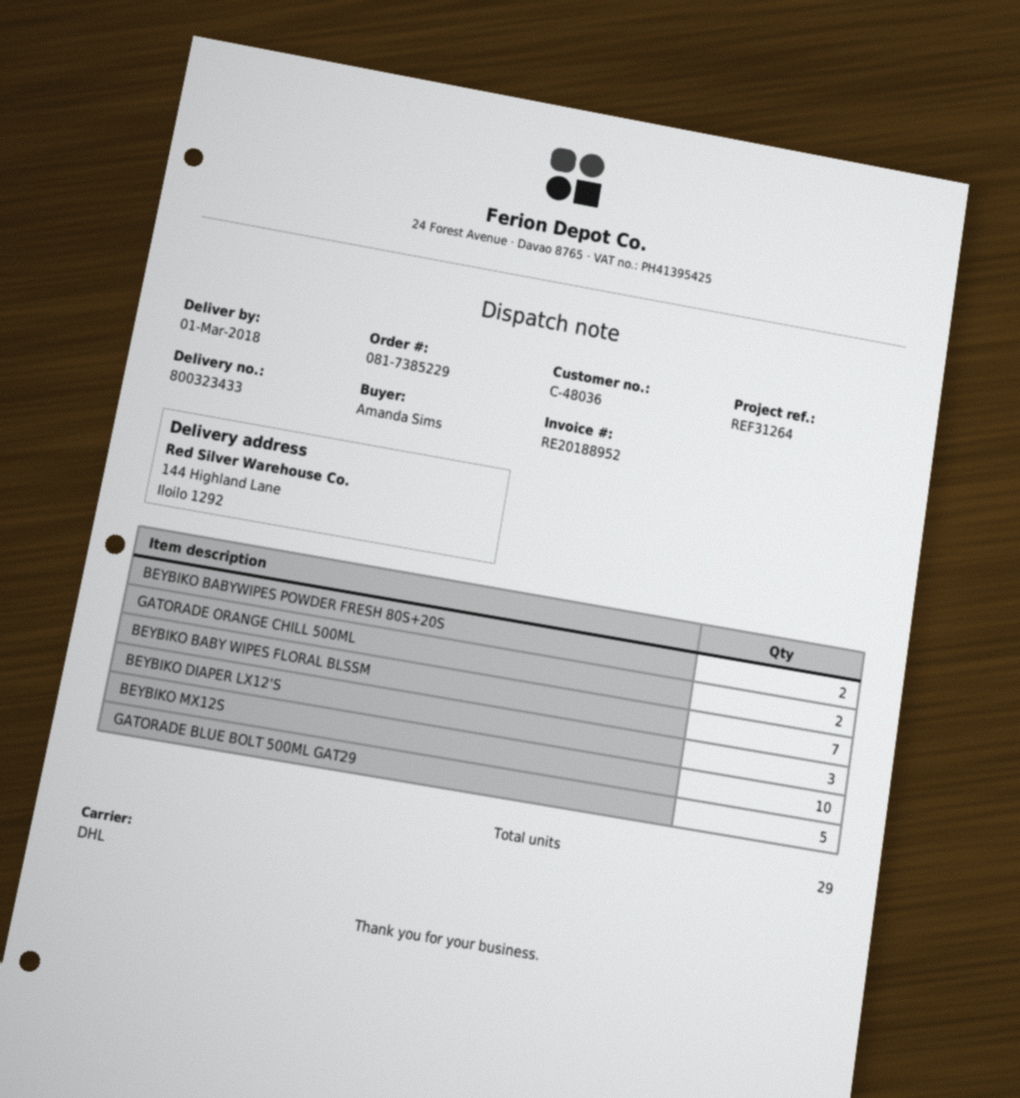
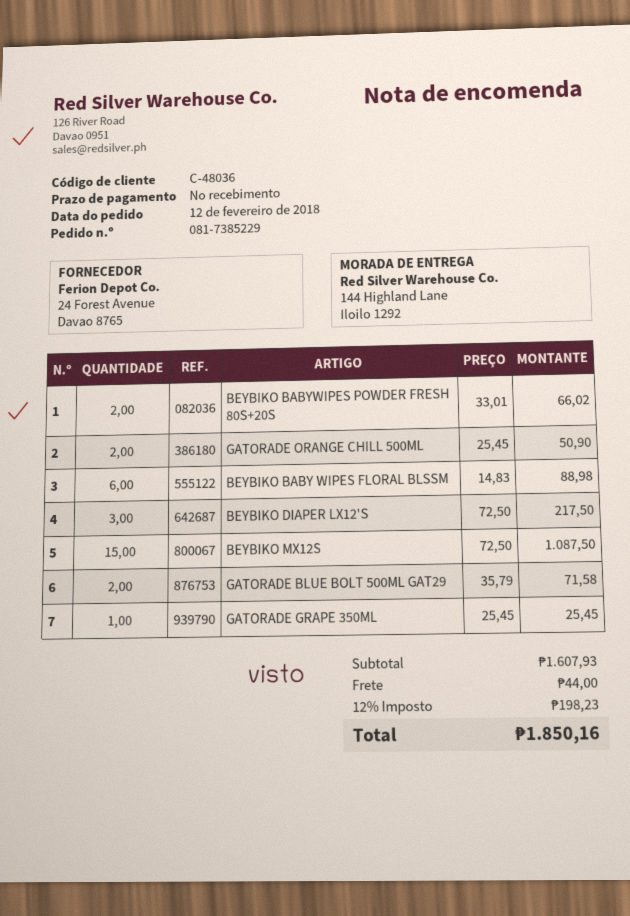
BEYBIKO BABY WIPES FLORAL BLSSM: 7 -> 6
BEYBIKO MX12S: 10 -> 15
GATORADE BLUE BOLT 500ML GAT29: 5 -> 2
GATORADE GRAPE 350ML: none -> 1

